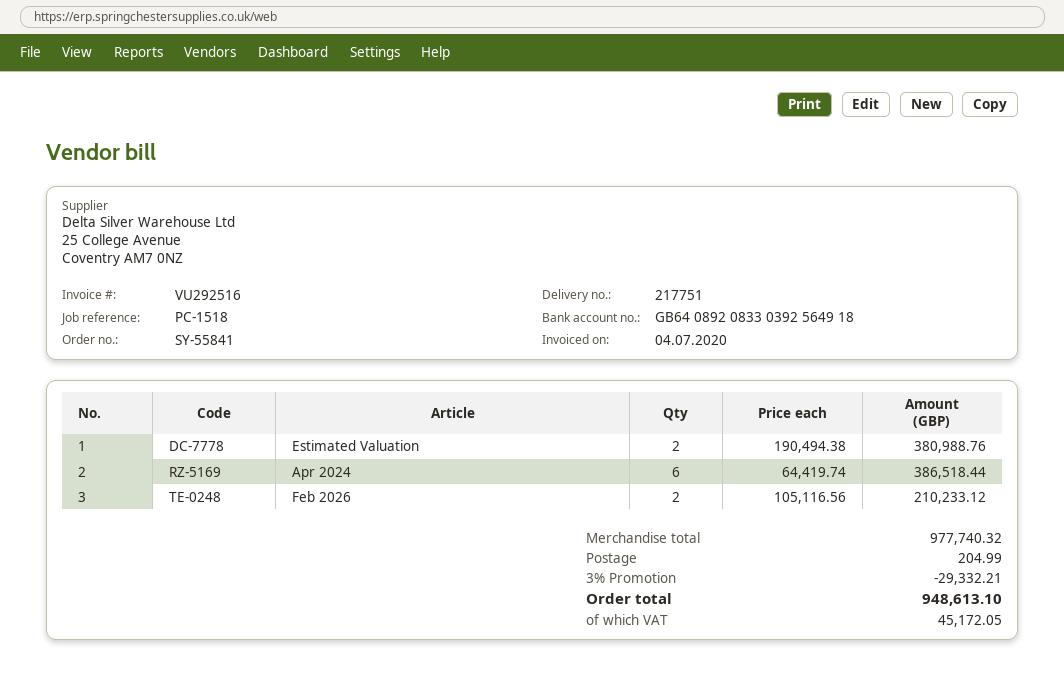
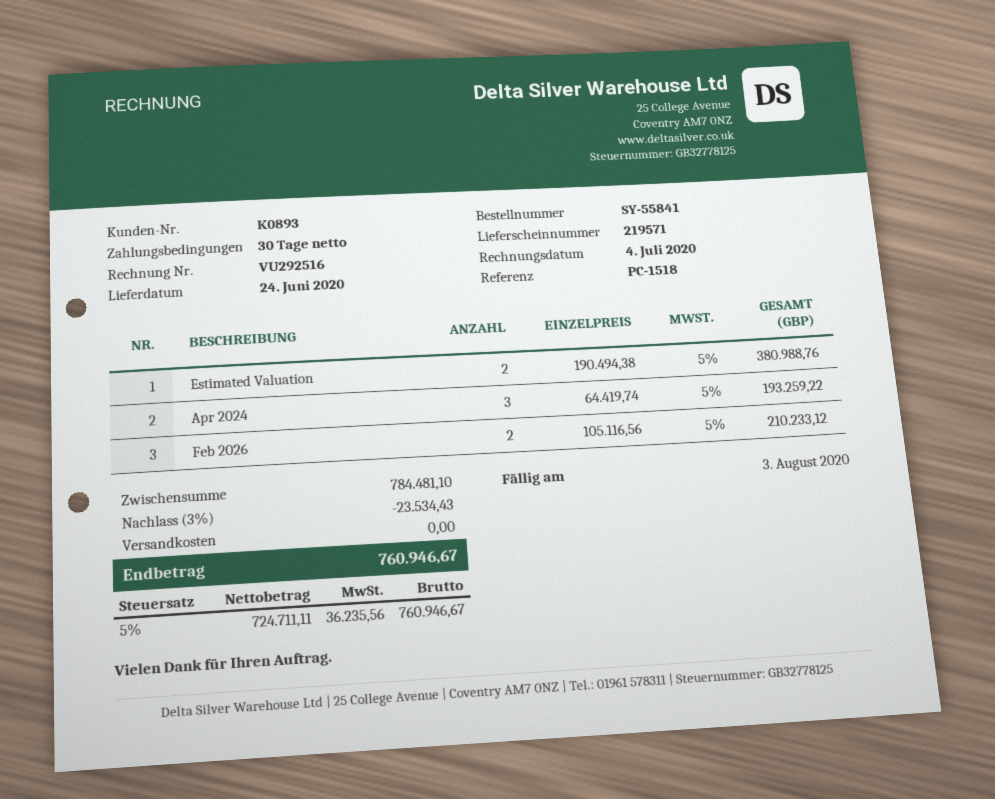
delivery note number: 217751 -> 219571
Apr 2024: 6 x 64419.74 = 386518.44 -> 3 x 64419.74 = 193259.22
subtotal: 977740.32 -> 784481.10
discount: 3% = 29332.21 -> 3% = 23534.43
shipping: 204.99 -> 0.00
tax: 45172.05 -> 36235.56
total: 948613.10 -> 760946.67

